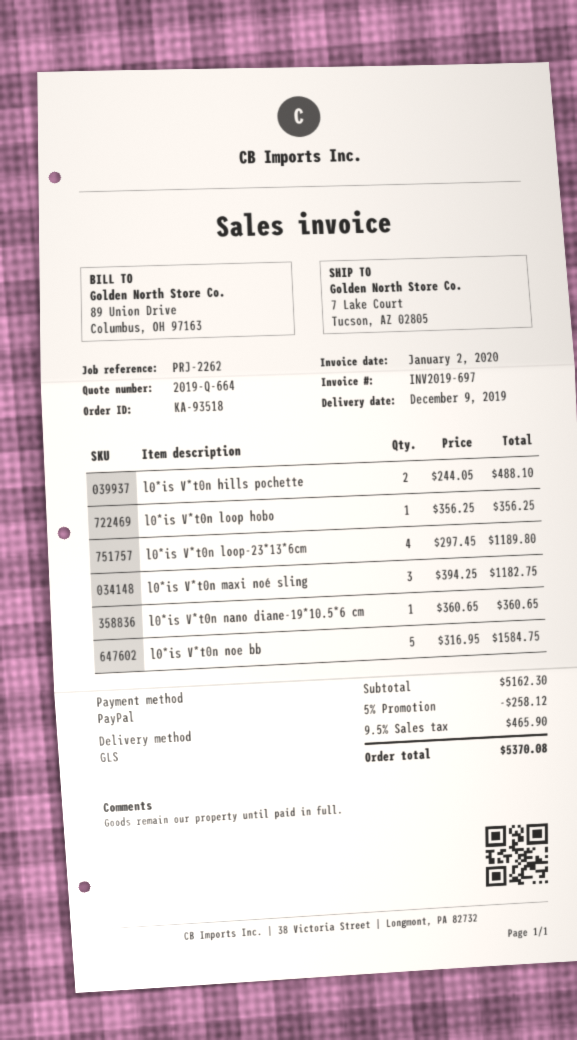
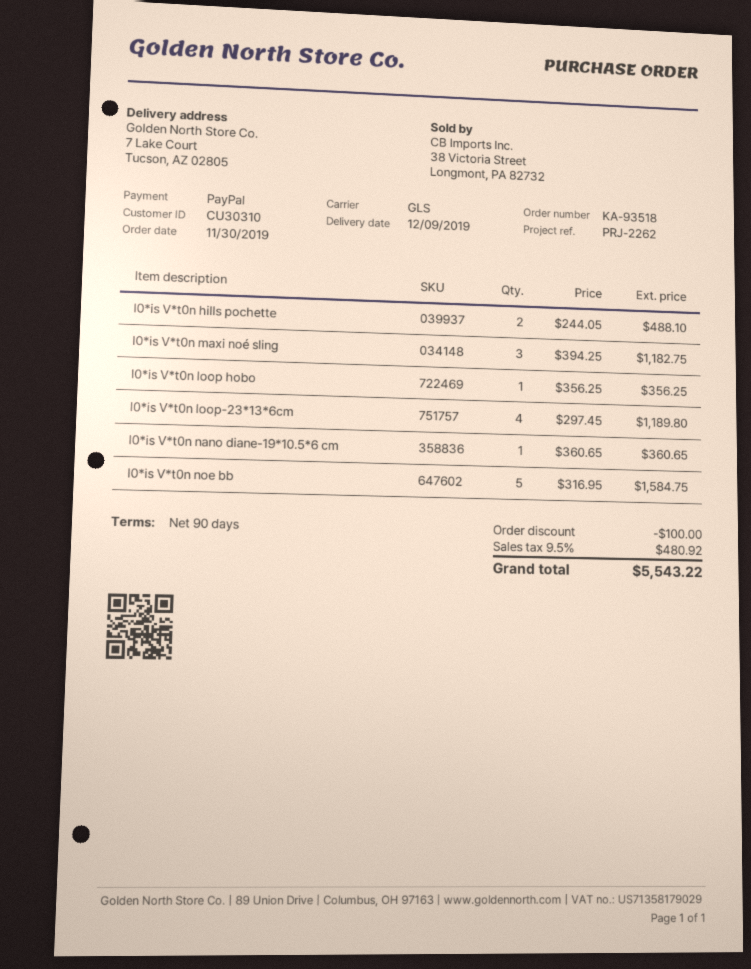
discount: 258.12 -> 100.00
tax: 9.5% = 465.90 -> 9.5% = 480.92
total: 5370.08 -> 5543.22

